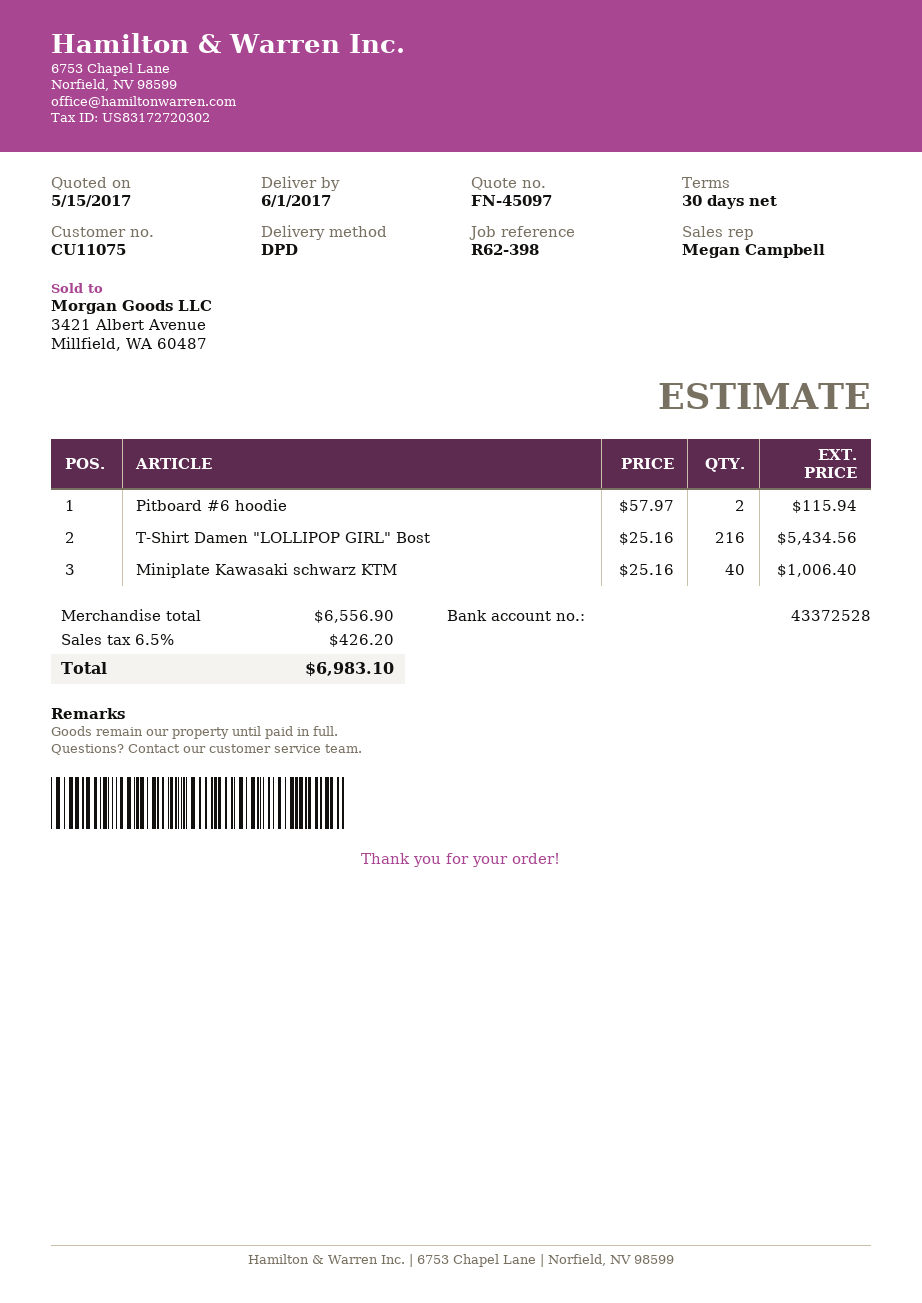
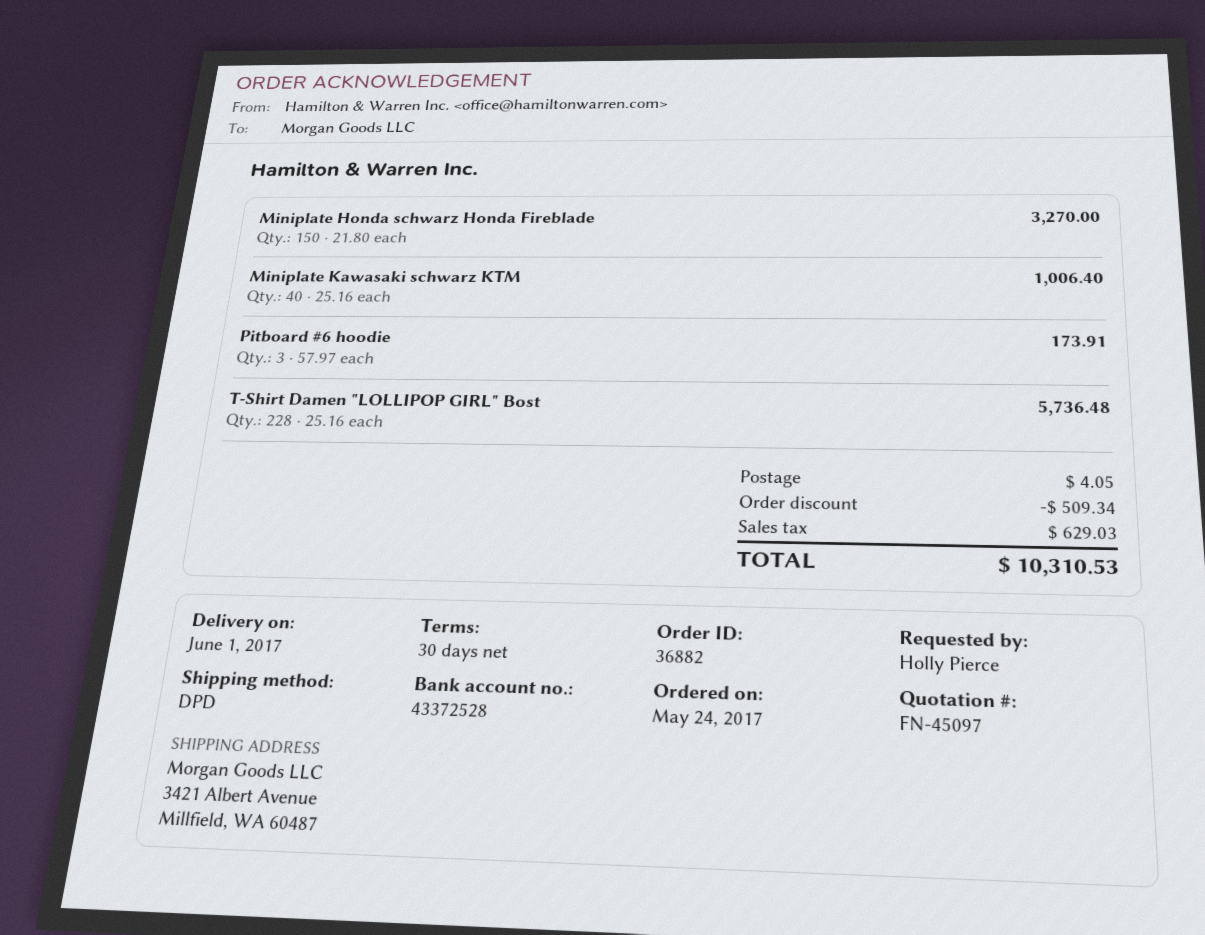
Pitboard #6 hoodie: 2 x 57.97 = 115.94 -> 3 x 57.97 = 173.91
T-Shirt Damen "LOLLIPOP GIRL" Bost: 216 x 25.16 = 5434.56 -> 228 x 25.16 = 5736.48
Miniplate Honda schwarz Honda Fireblade: none -> 150 x 21.80 = 3270.00
discount: none -> 509.34
shipping: none -> 4.05
tax: 426.20 -> 629.03
total: 6983.10 -> 10310.53

